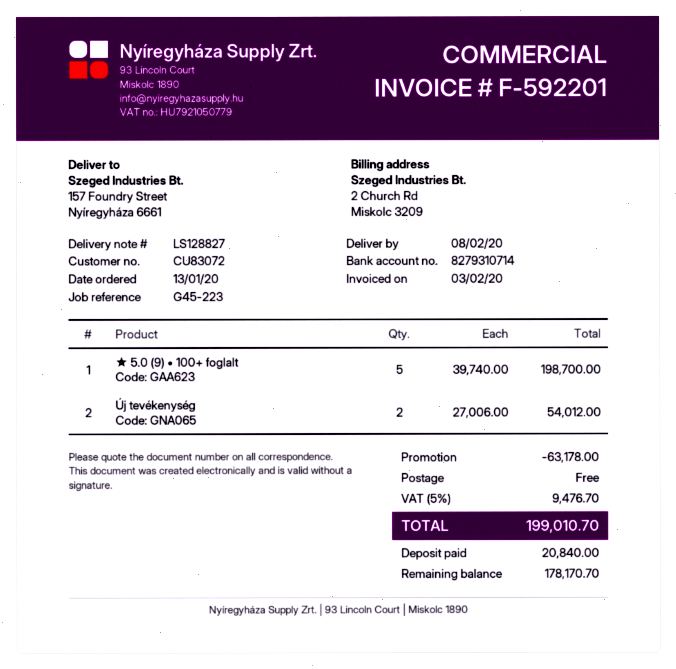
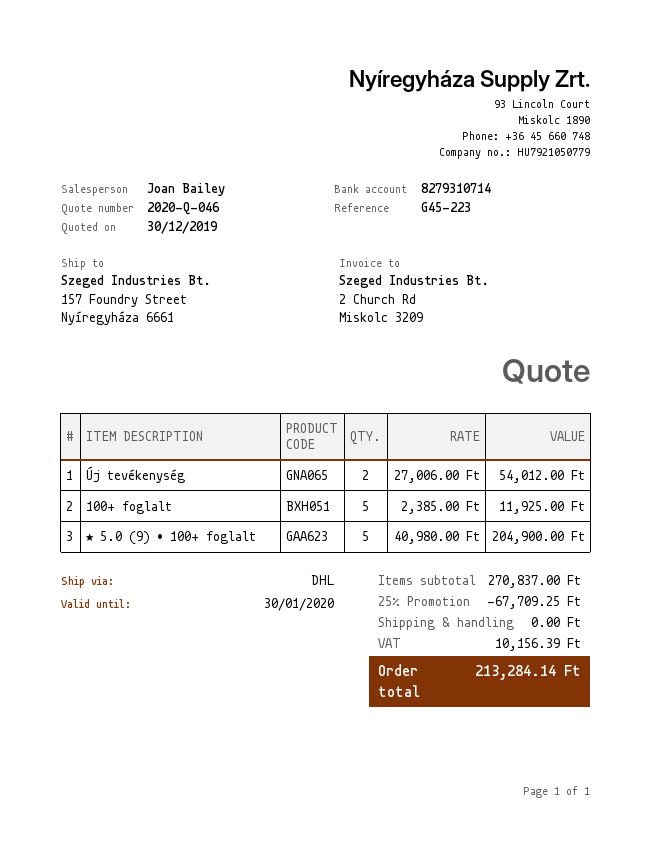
★ 5.0 (9) • 100+ foglalt: 5 x 39740.00 = 198700.00 -> 5 x 40980.00 = 204900.00
100+ foglalt: none -> 5 x 2385.00 = 11925.00
discount: 63178.00 -> 67709.25
tax: 9476.70 -> 10156.39
total: 199010.70 -> 213284.14

